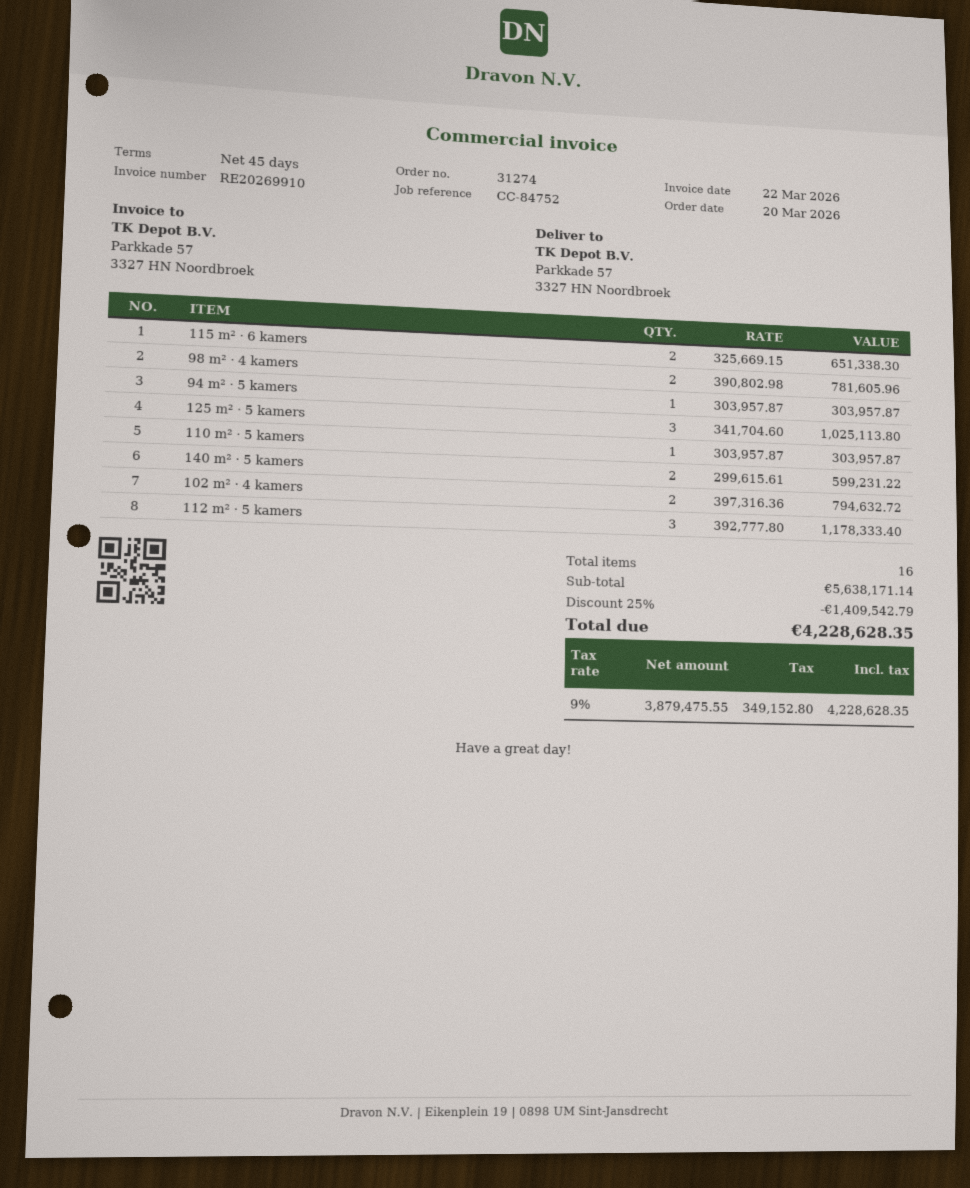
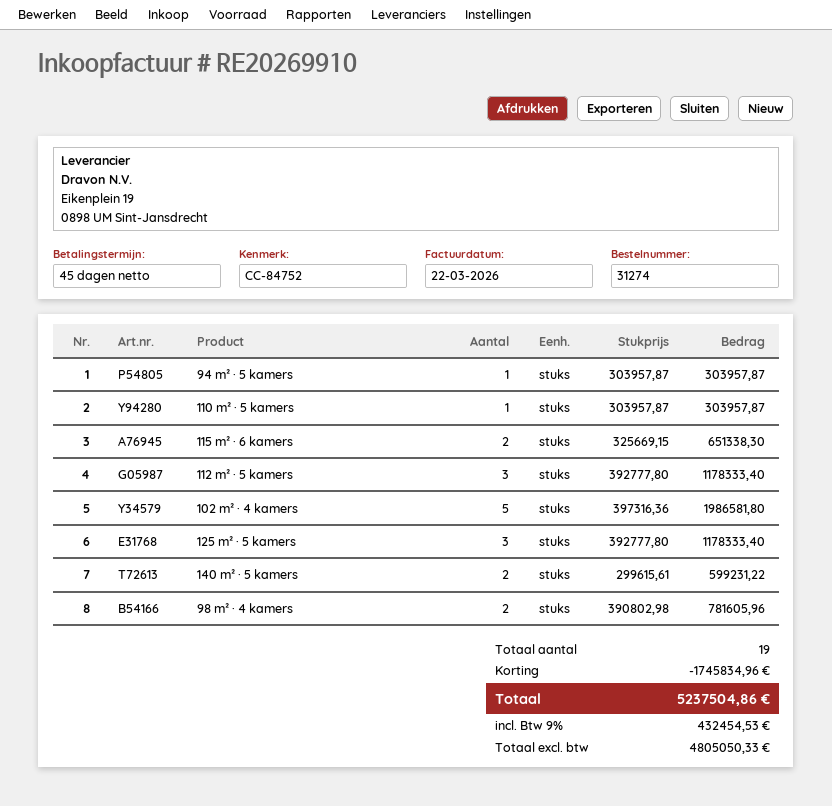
125 m² · 5 kamers: 3 x 341704.60 = 1025113.80 -> 3 x 392777.80 = 1178333.40
102 m² · 4 kamers: 2 x 397316.36 = 794632.72 -> 5 x 397316.36 = 1986581.80
total quantity: 16 -> 19
discount: 1409542.79 -> 1745834.96
net: 3879475.55 -> 4805050.33
tax: 9% = 349152.80 -> 9% = 432454.53
total: 4228628.35 -> 5237504.86

